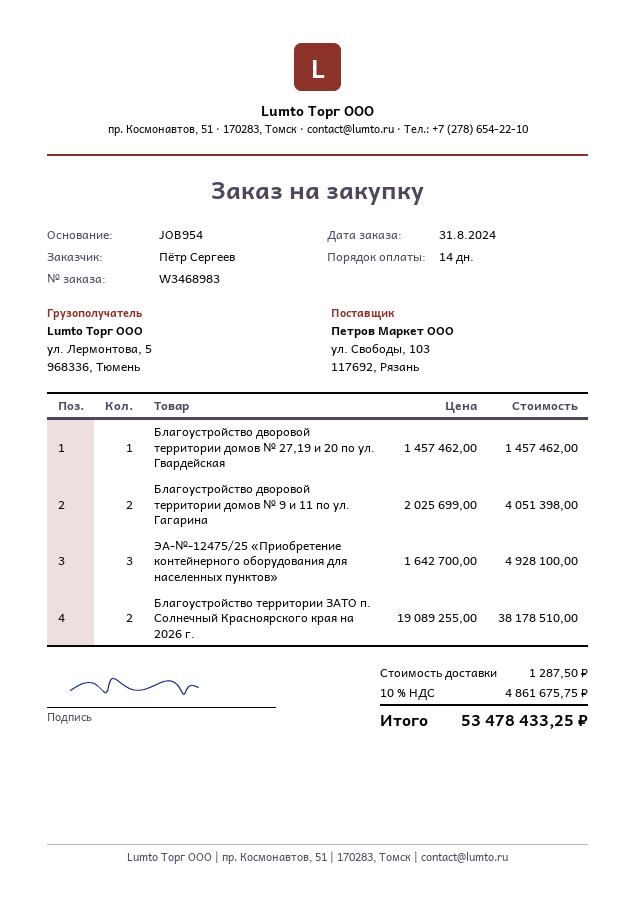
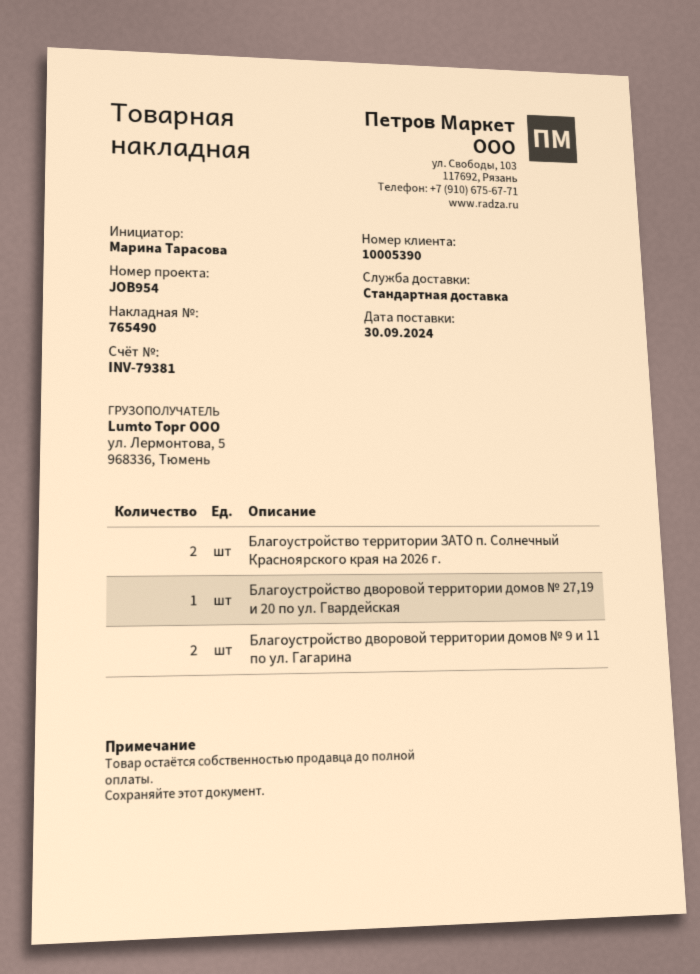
ordered by: Пётр Сергеев -> Марина Тарасова
ЭА-№-12475/25 «Приобретение контейнерного оборудования для населенных пунктов»: 3 -> none

